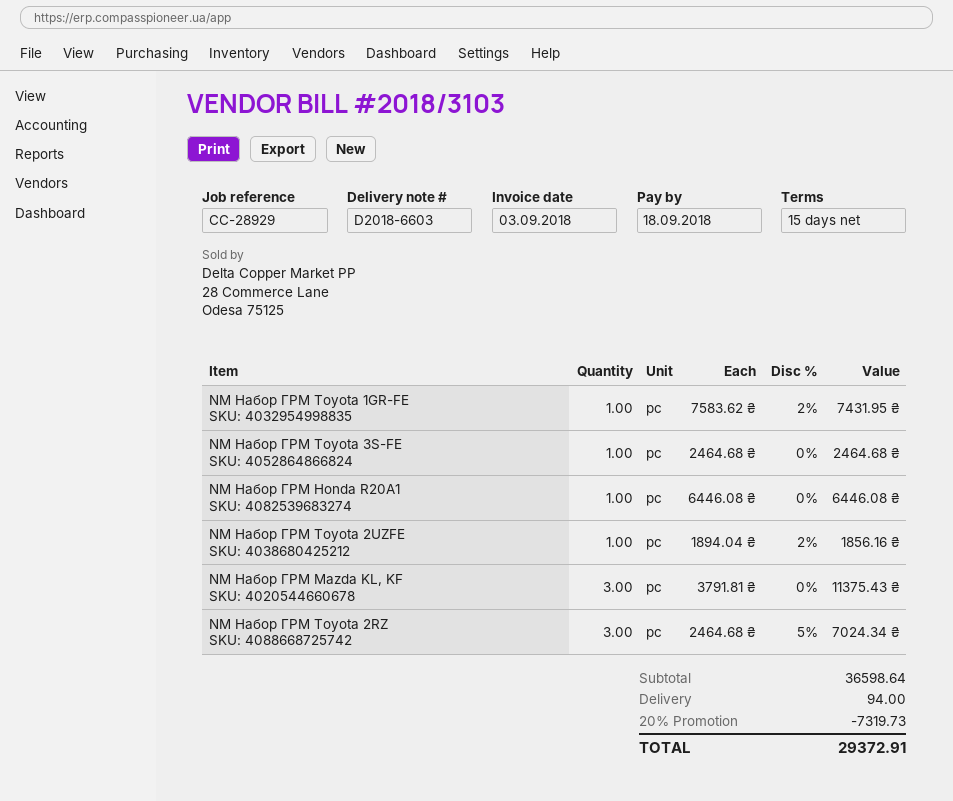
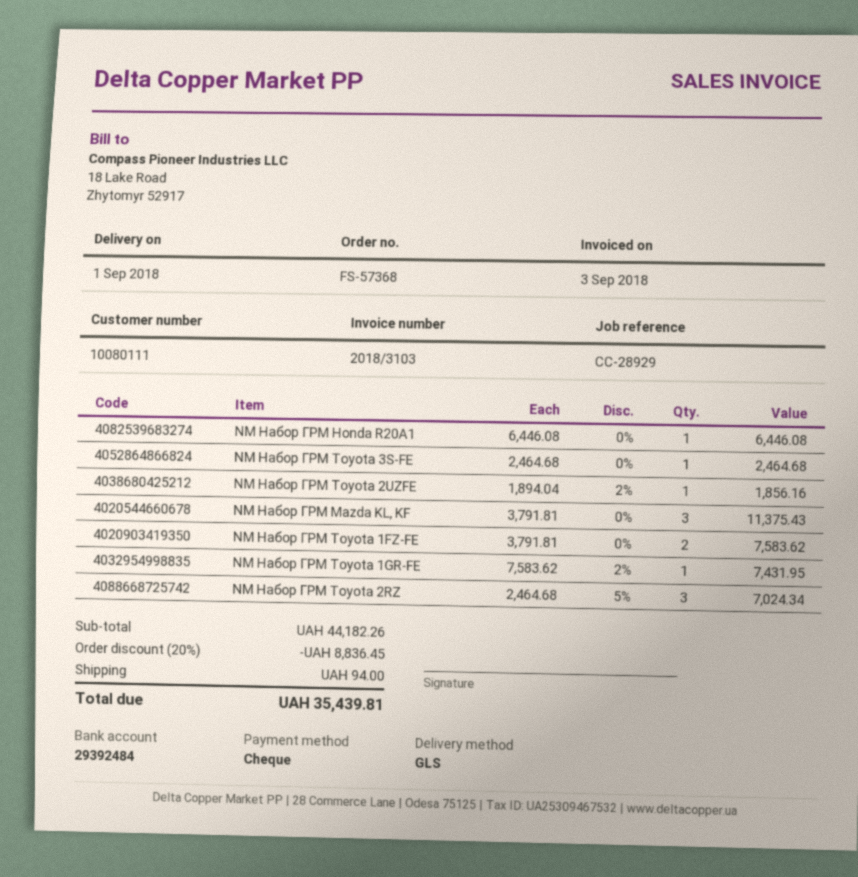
NM Набор ГРМ Toyota 1FZ-FE: none -> 2 x 3791.81 = 7583.62
subtotal: 36598.64 -> 44182.26
discount: 20% = 7319.73 -> 20% = 8836.45
total: 29372.91 -> 35439.81

